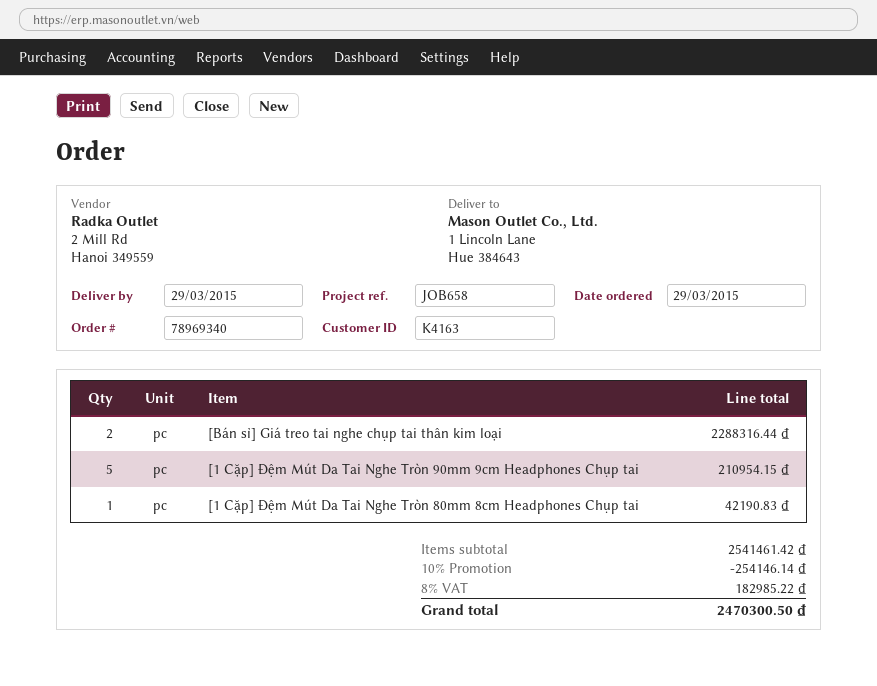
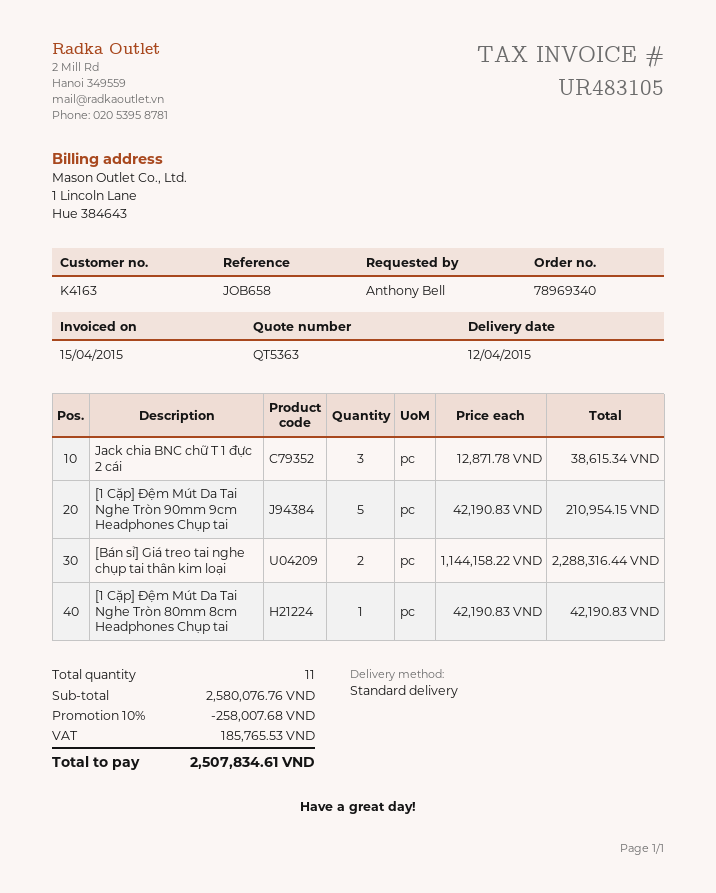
delivery date: 2015-03-29 -> 2015-04-12
Jack chia BNC chữ T 1 đực 2 cái: none -> 3 for 38615.34
subtotal: 2541461.42 -> 2580076.76
discount: 10% = 254146.14 -> 10% = 258007.68
tax: 182985.22 -> 185765.53
total: 2470300.50 -> 2507834.61

